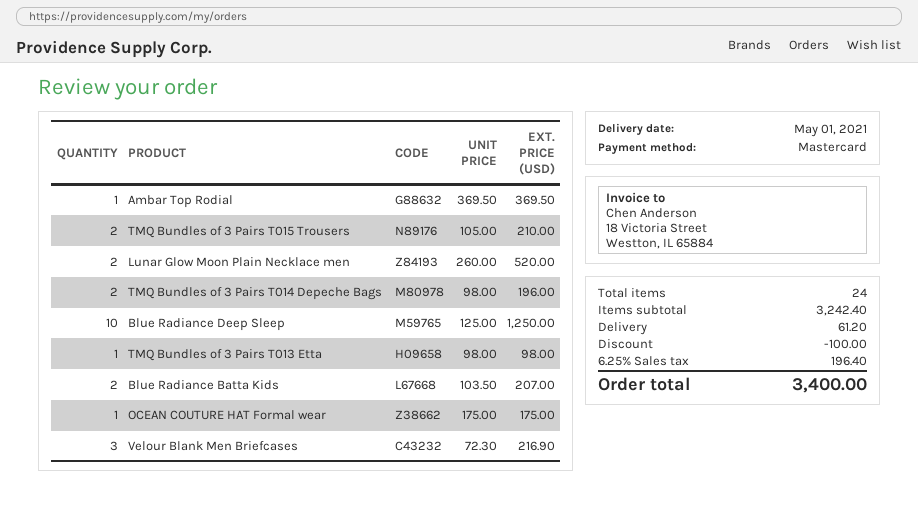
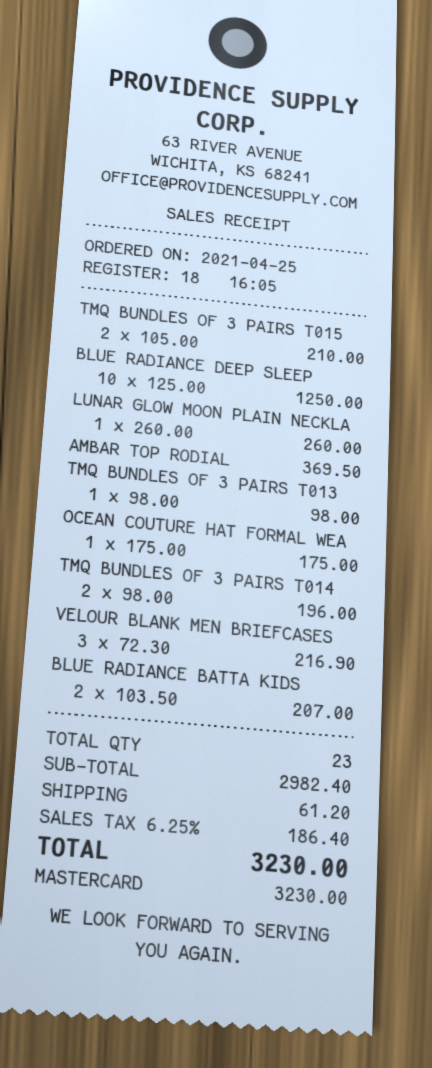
Lunar Glow Moon Plain Necklace men: 2 x 260.00 = 520.00 -> 1 x 260.00 = 260.00
total quantity: 24 -> 23
subtotal: 3242.40 -> 2982.40
discount: 100.00 -> none
tax: 6.25% = 196.40 -> 6.25% = 186.40
total: 3400.00 -> 3230.00

